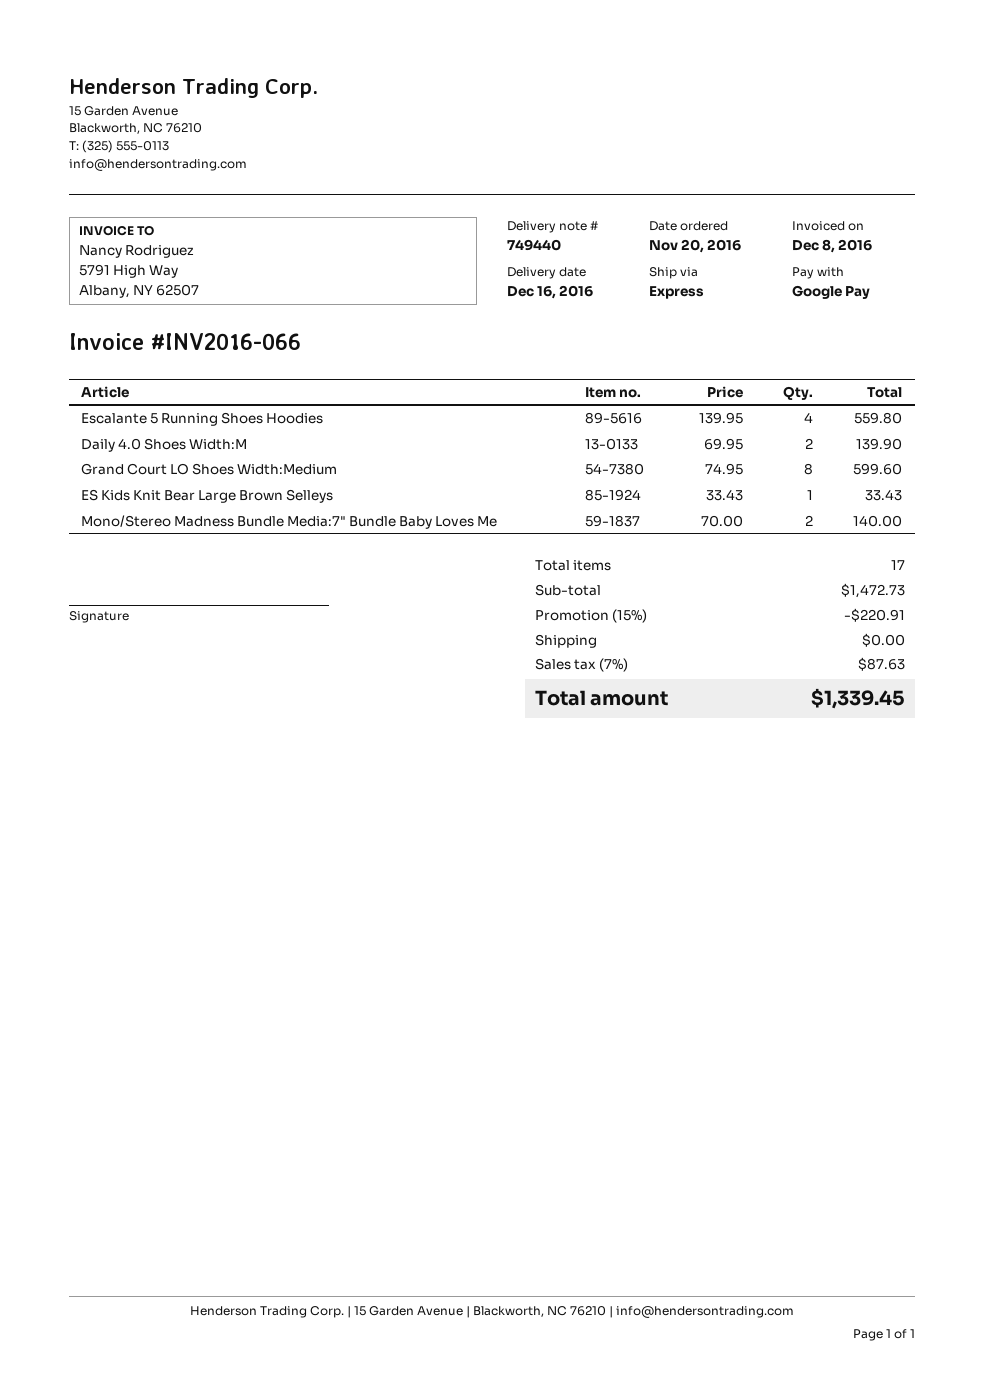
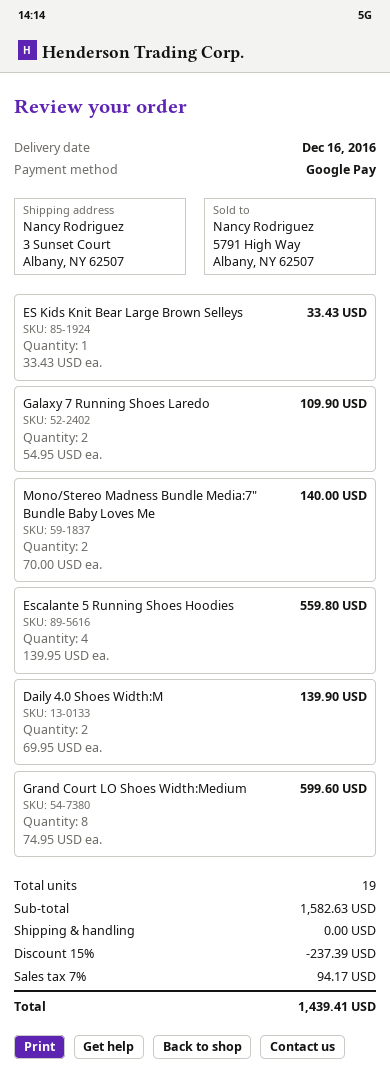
Galaxy 7 Running Shoes Laredo: none -> 2 x 54.95 = 109.90
total quantity: 17 -> 19
subtotal: 1472.73 -> 1582.63
discount: 15% = 220.91 -> 15% = 237.39
tax: 7% = 87.63 -> 7% = 94.17
total: 1339.45 -> 1439.41

